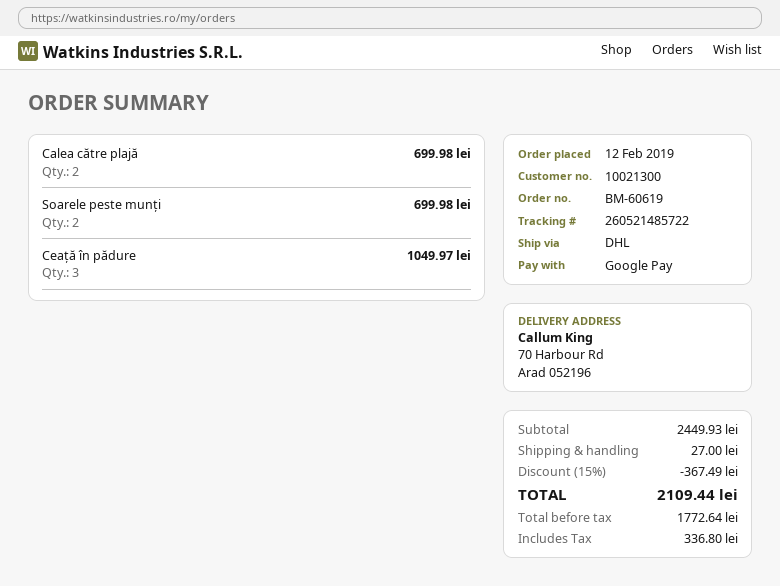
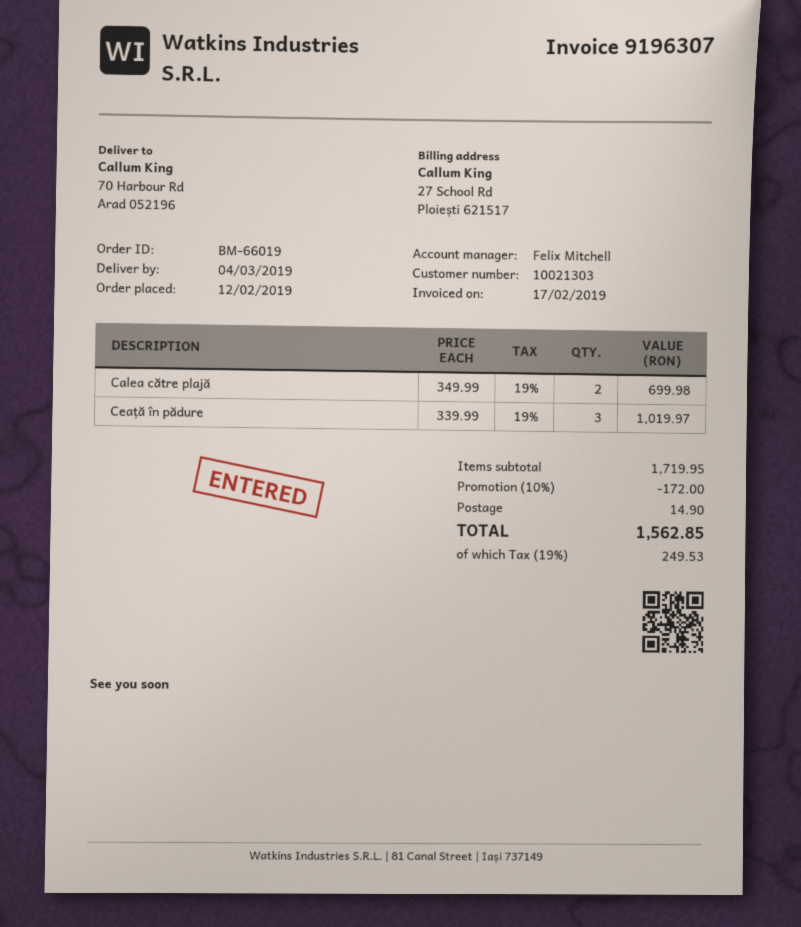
order number: BM-60619 -> BM-66019
customer number: 10021300 -> 10021303
Soarele peste munți: 2 for 699.98 -> none
Ceață în pădure: 3 for 1049.97 -> 3 for 1019.97
subtotal: 2449.93 -> 1719.95
discount: 15% = 367.49 -> 10% = 172.00
shipping: 27.00 -> 14.90
tax: 336.80 -> 249.53
total: 2109.44 -> 1562.85

